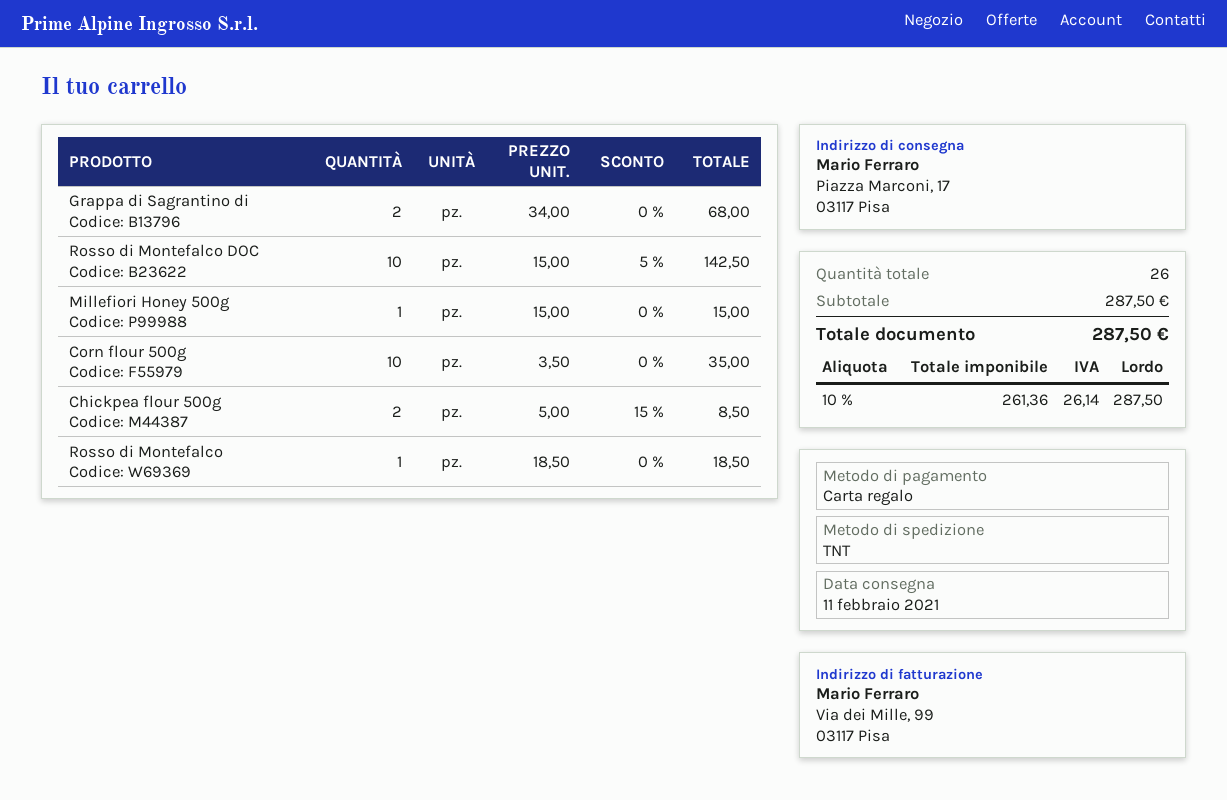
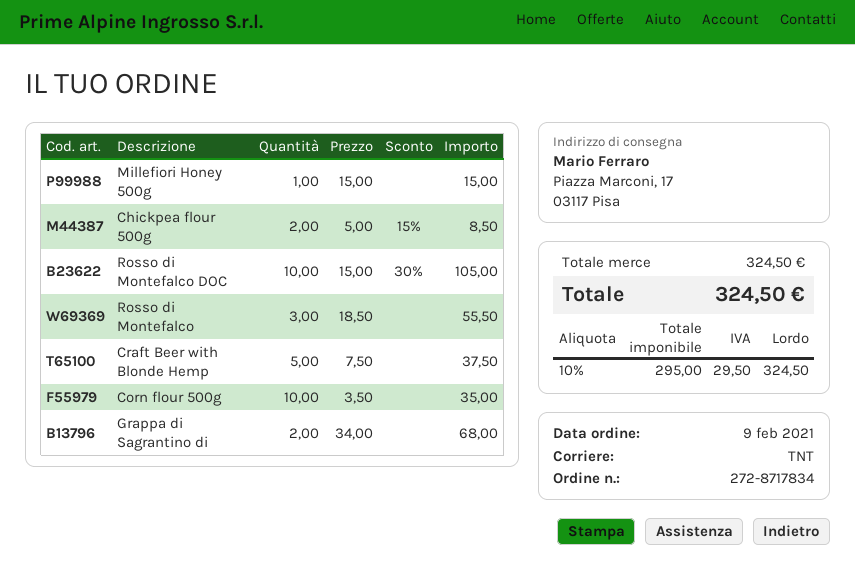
Rosso di Montefalco DOC: 10 x 15.00 - 5% = 142.50 -> 10 x 15.00 - 30% = 105.00
Rosso di Montefalco: 1 x 18.50 = 18.50 -> 3 x 18.50 = 55.50
Craft Beer with Blonde Hemp: none -> 5 x 7.50 = 37.50
subtotal: 287.50 -> 324.50
net: 261.36 -> 295.00
tax: 10% = 26.14 -> 10% = 29.50
total: 287.50 -> 324.50

